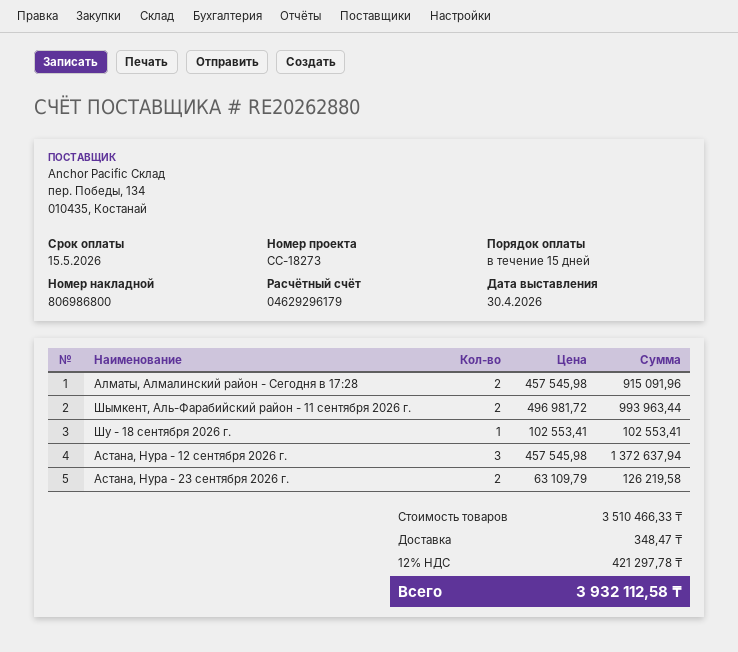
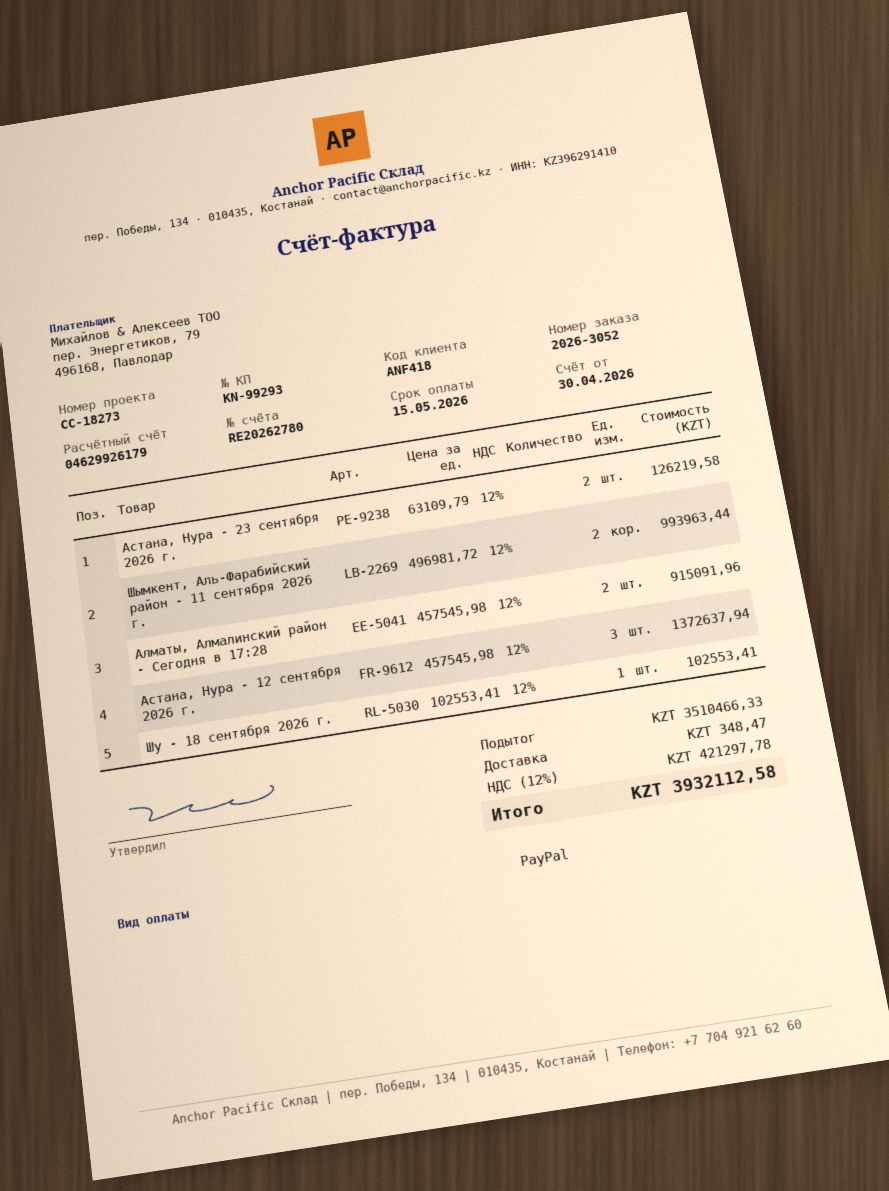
invoice number: RE20262880 -> RE20262780
bank account: 04629296179 -> 04629926179

